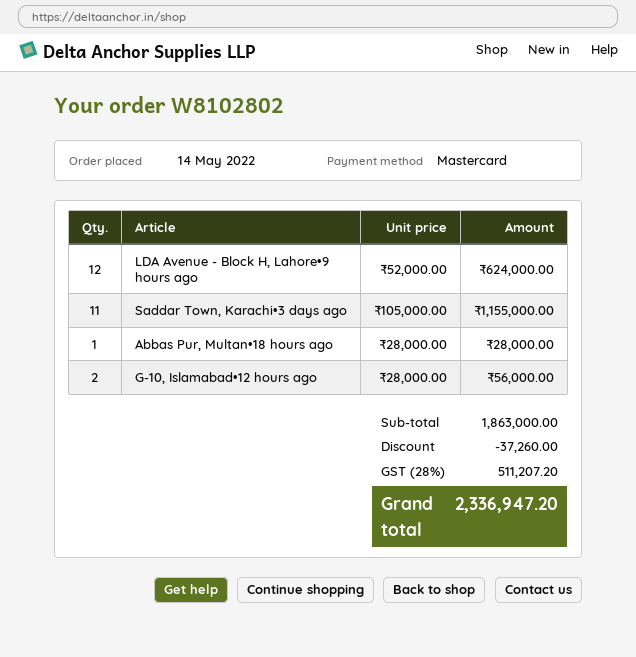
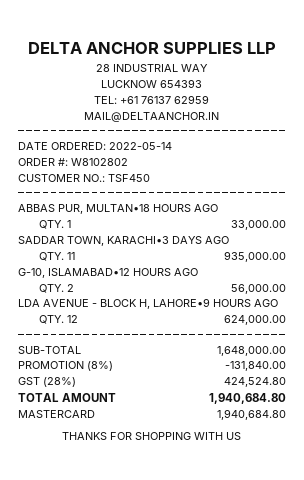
Saddar Town, Karachi•3 days ago: 11 for 1155000.00 -> 11 for 935000.00
Abbas Pur, Multan•18 hours ago: 1 for 28000.00 -> 1 for 33000.00
subtotal: 1863000.00 -> 1648000.00
discount: 37260.00 -> 131840.00
tax: 28% = 511207.20 -> 28% = 424524.80
total: 2336947.20 -> 1940684.80

